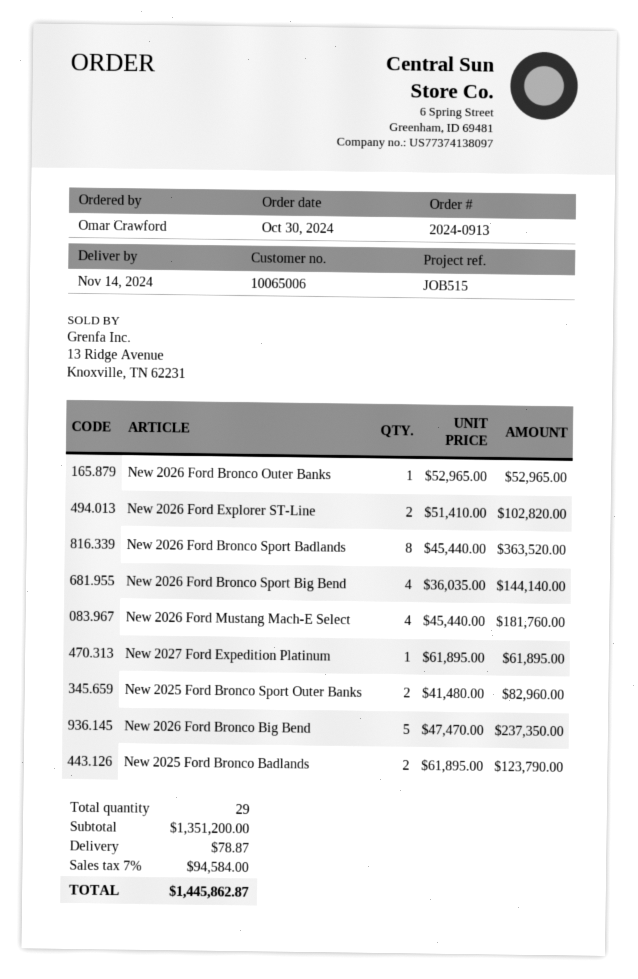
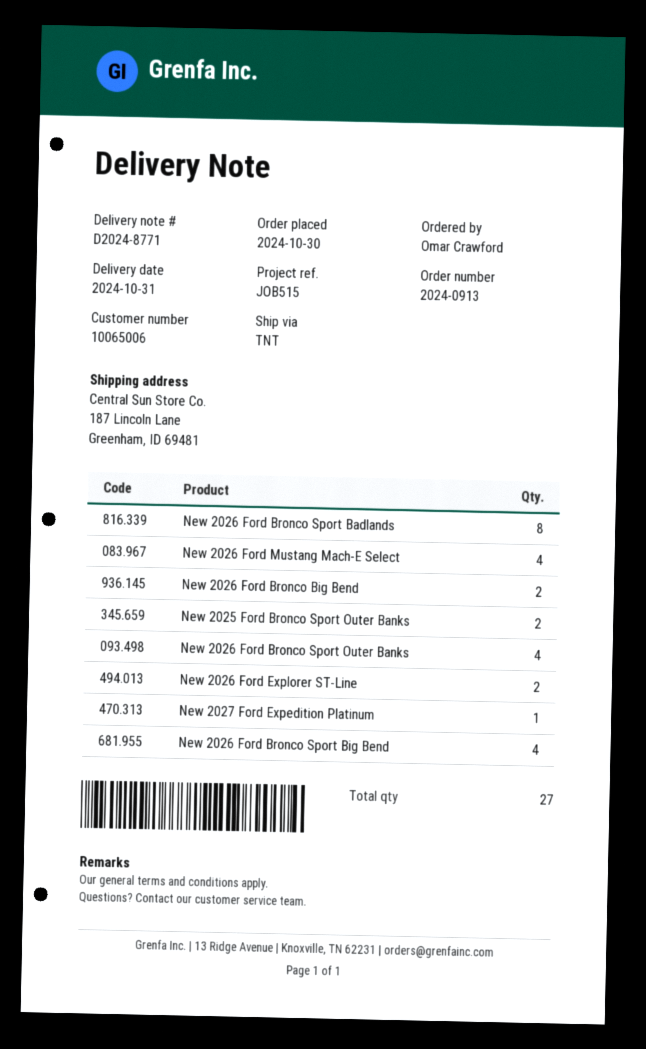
delivery date: 2024-11-14 -> 2024-10-31
New 2026 Ford Bronco Outer Banks: 1 -> none
New 2026 Ford Bronco Big Bend: 5 -> 2
New 2025 Ford Bronco Badlands: 2 -> none
New 2026 Ford Bronco Sport Outer Banks: none -> 4
total quantity: 29 -> 27

